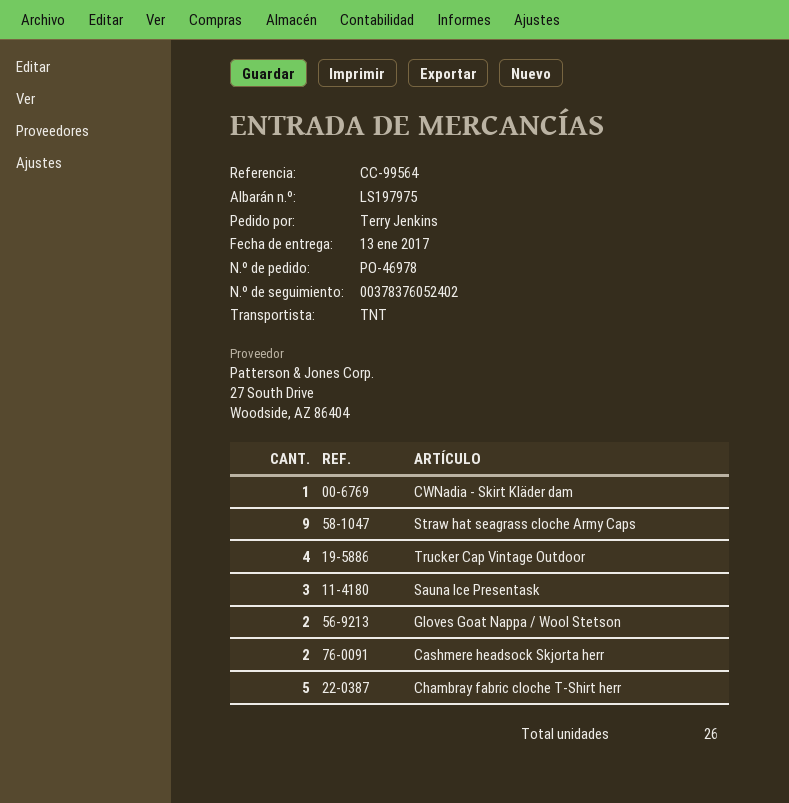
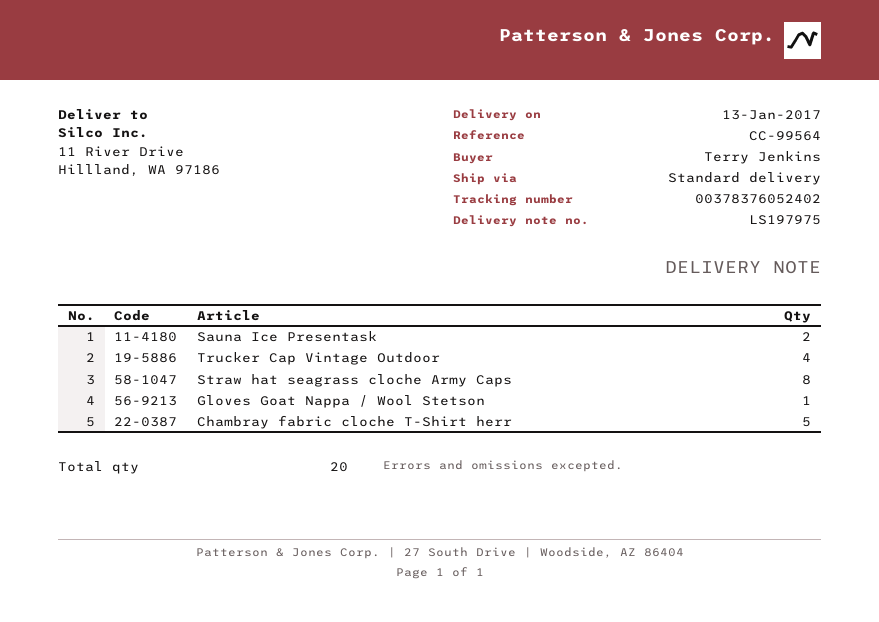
shipping method: TNT -> standard
CWNadia - Skirt Kläder dam: 1 -> none
Straw hat seagrass cloche Army Caps: 9 -> 8
Sauna Ice Presentask: 3 -> 2
Gloves Goat Nappa / Wool Stetson: 2 -> 1
Cashmere headsock Skjorta herr: 2 -> none
total quantity: 26 -> 20

